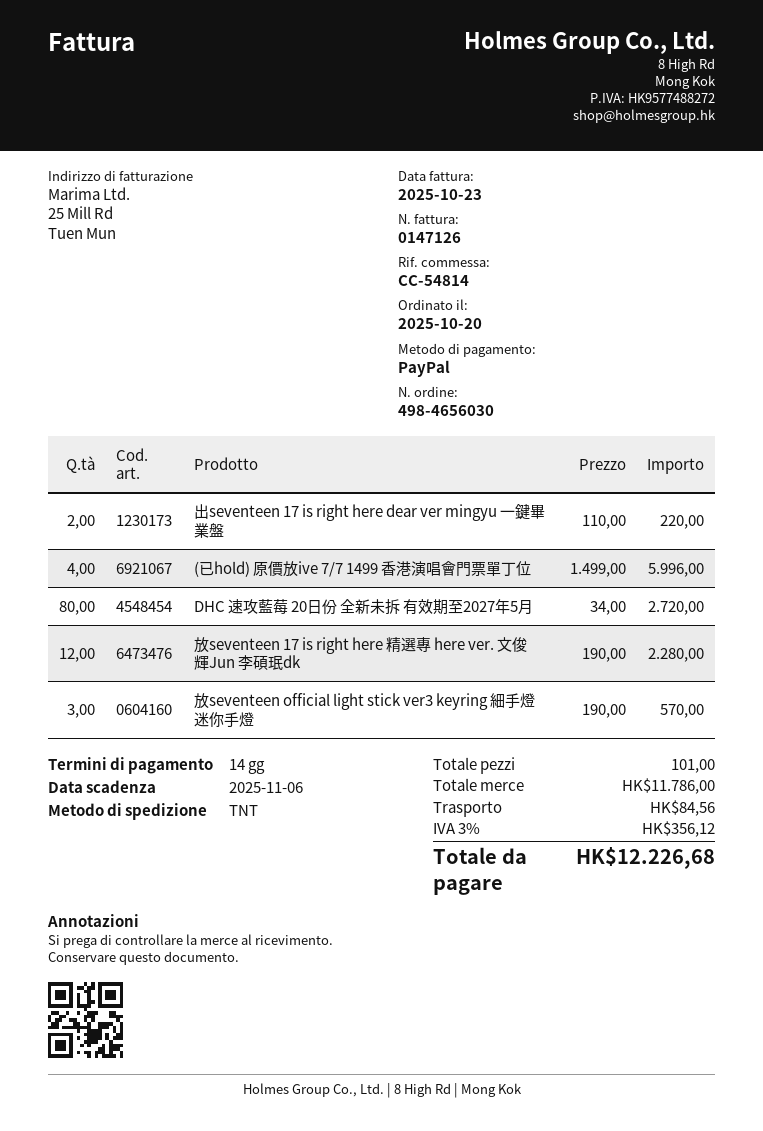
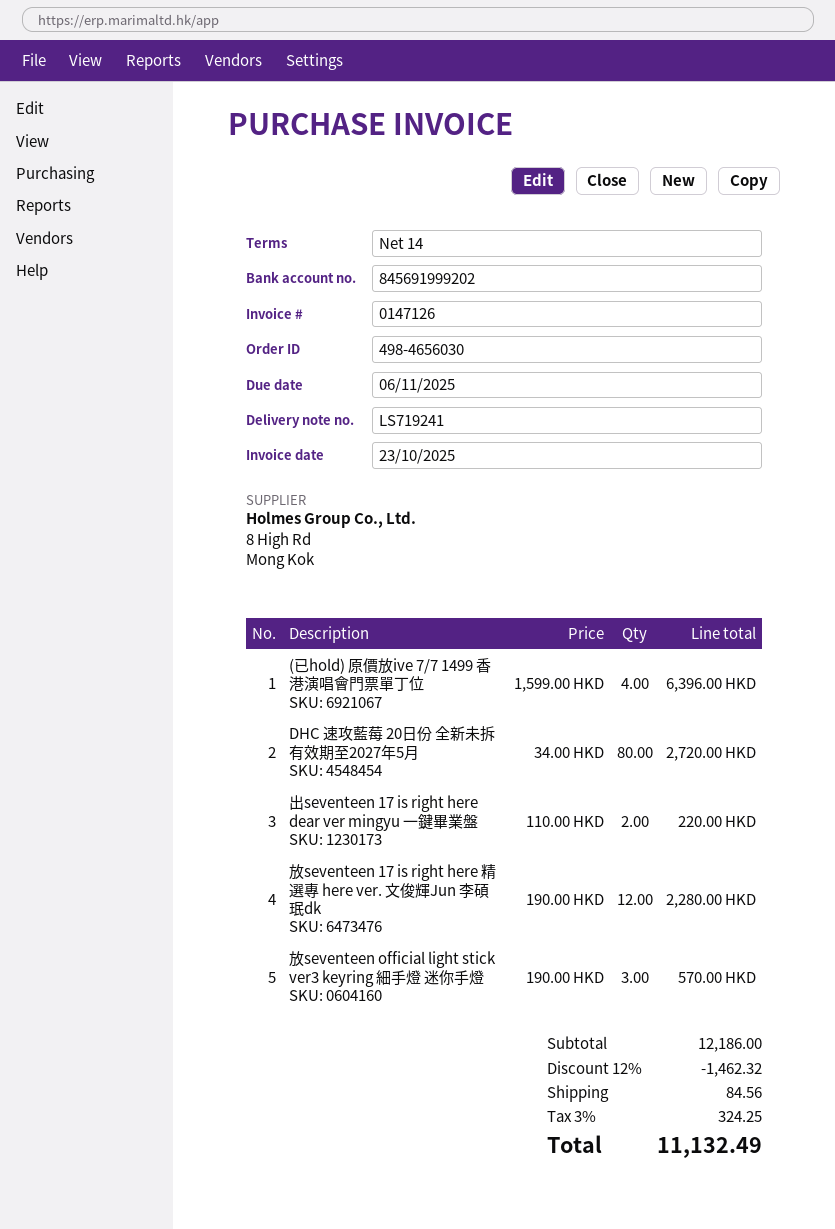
(已hold) 原價放ive 7/7 1499 香港演唱會門票單丁位: 4 x 1499.00 = 5996.00 -> 4 x 1599.00 = 6396.00
subtotal: 11786.00 -> 12186.00
discount: none -> 12% = 1462.32
tax: 3% = 356.12 -> 3% = 324.25
total: 12226.68 -> 11132.49

